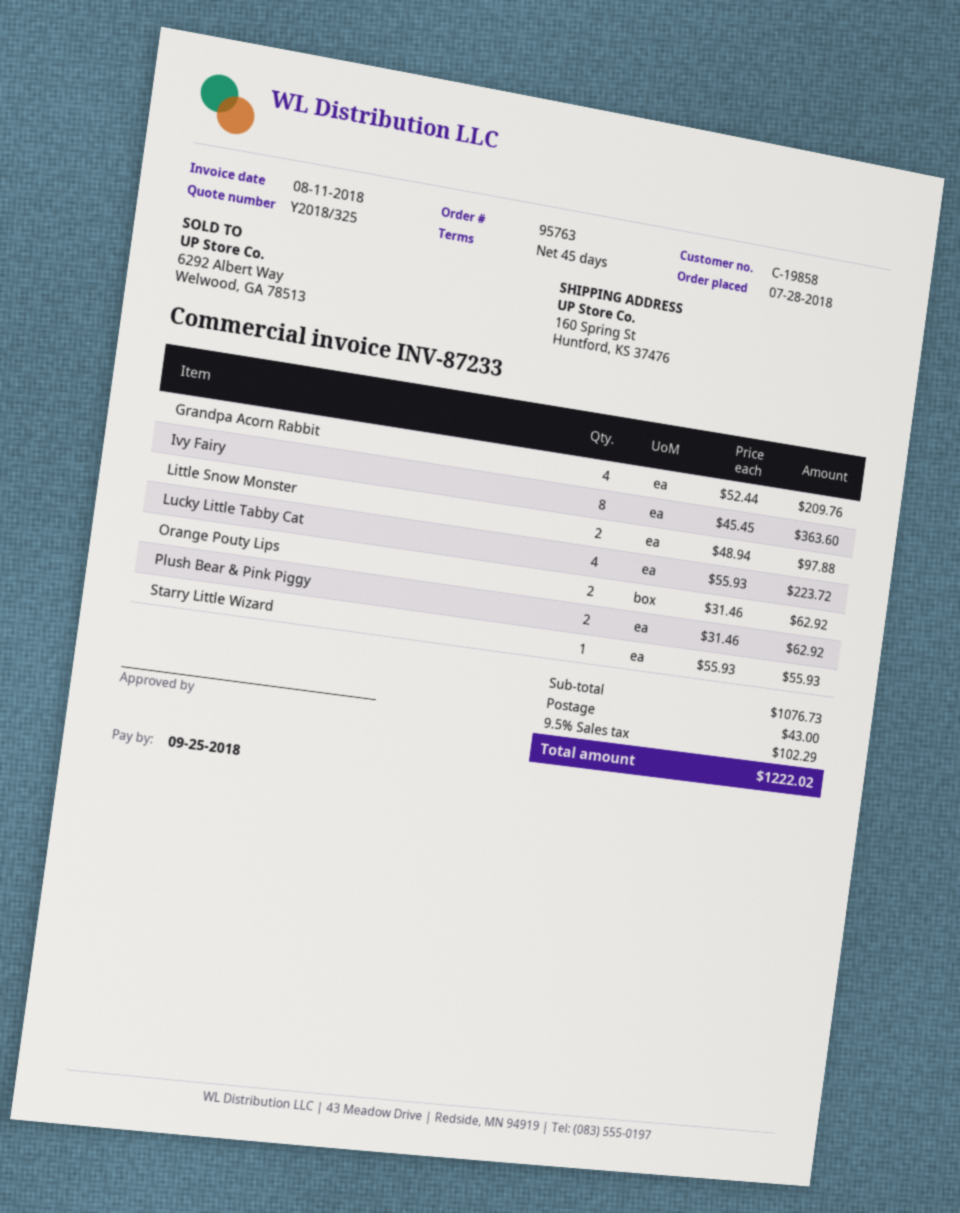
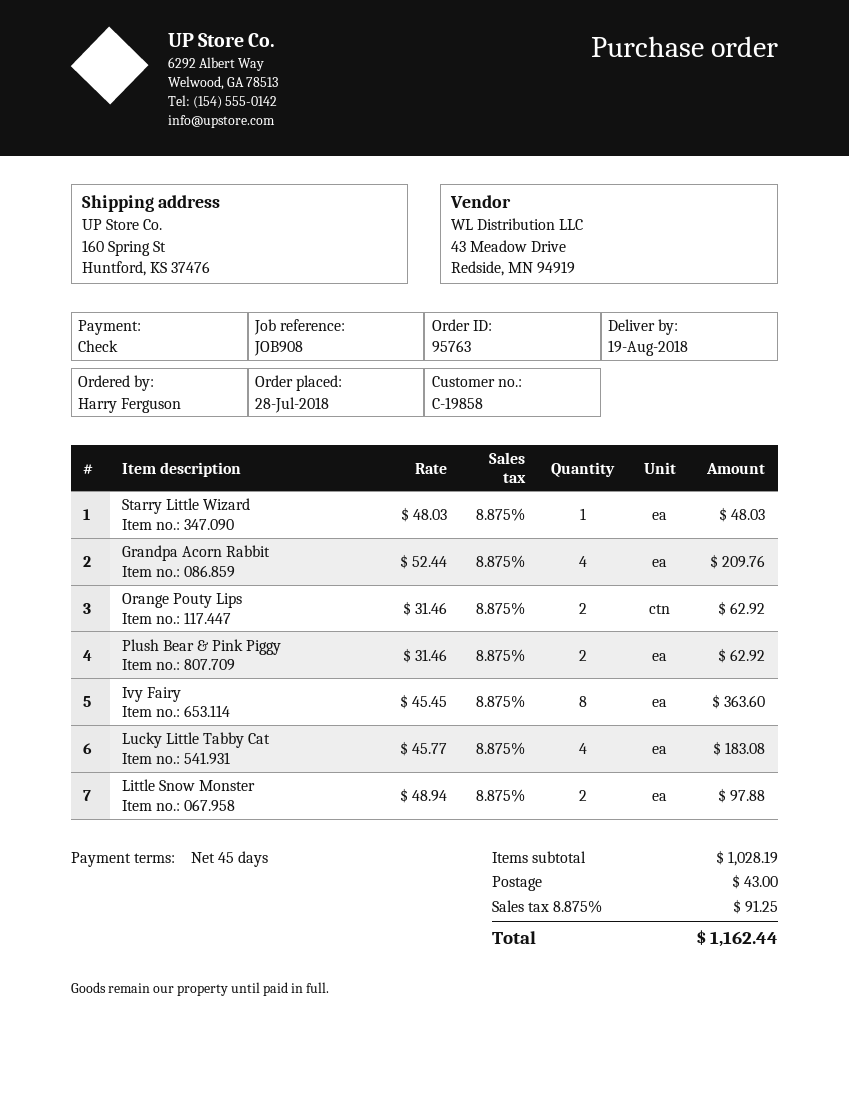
Lucky Little Tabby Cat: 4 x 55.93 = 223.72 -> 4 x 45.77 = 183.08
Starry Little Wizard: 1 x 55.93 = 55.93 -> 1 x 48.03 = 48.03
subtotal: 1076.73 -> 1028.19
tax: 9.5% = 102.29 -> 8.875% = 91.25
total: 1222.02 -> 1162.44

